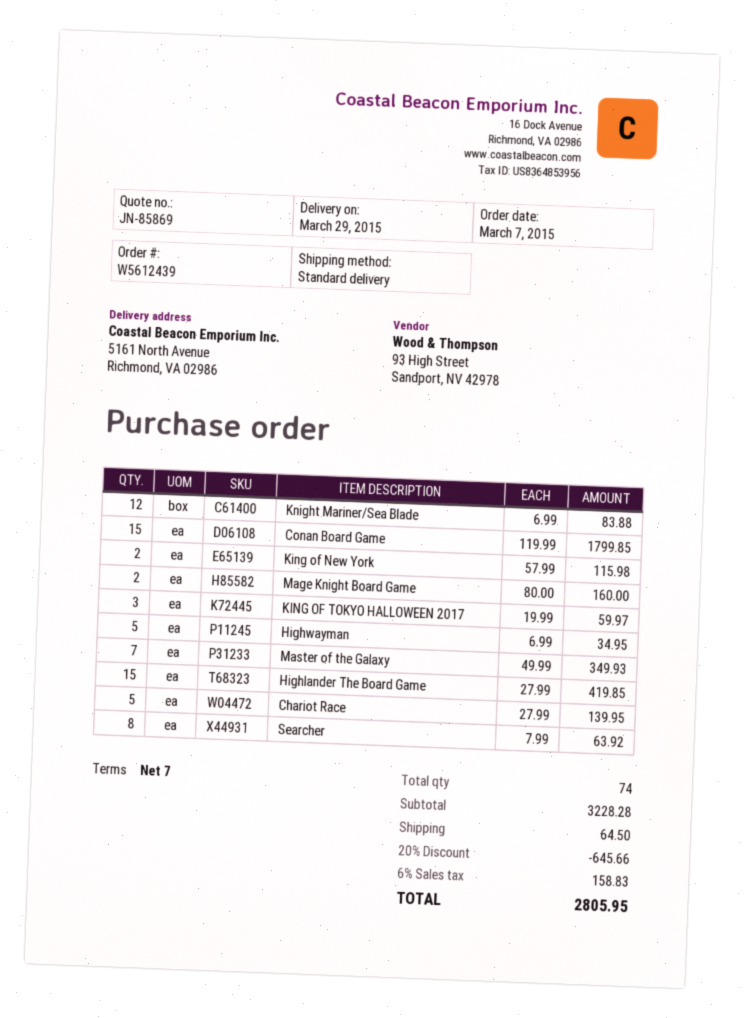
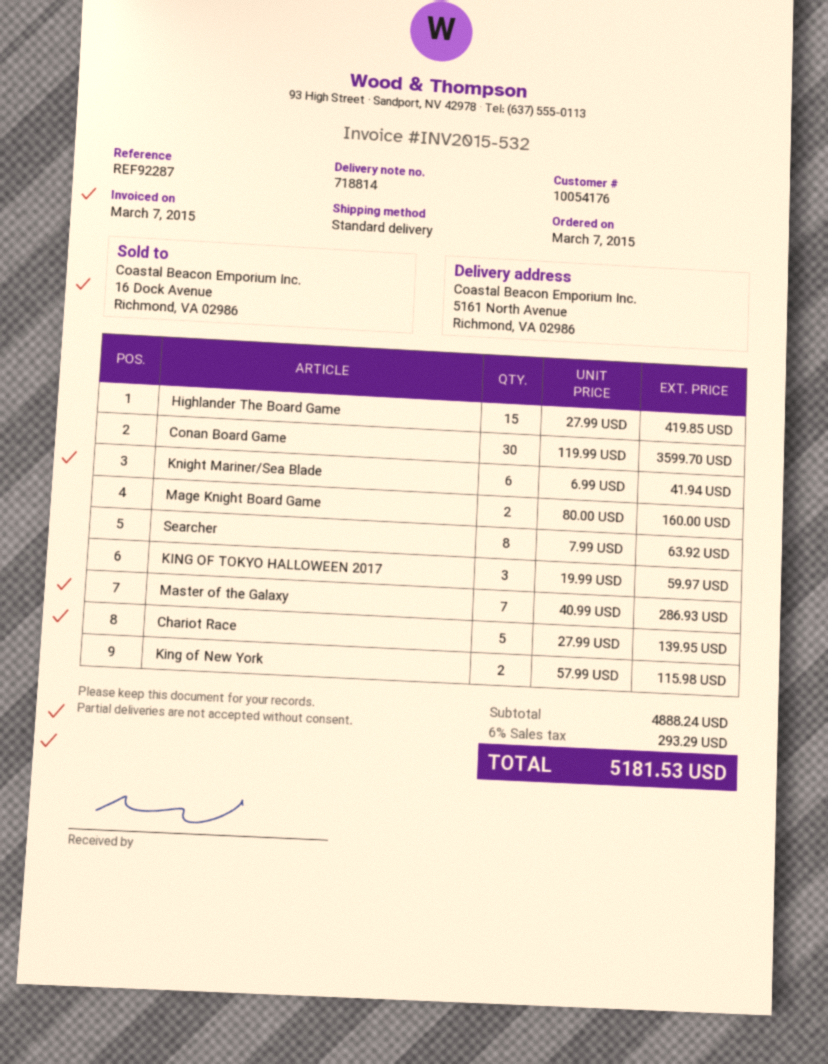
Knight Mariner/Sea Blade: 12 x 6.99 = 83.88 -> 6 x 6.99 = 41.94
Conan Board Game: 15 x 119.99 = 1799.85 -> 30 x 119.99 = 3599.70
Highwayman: 5 x 6.99 = 34.95 -> none
Master of the Galaxy: 7 x 49.99 = 349.93 -> 7 x 40.99 = 286.93
subtotal: 3228.28 -> 4888.24
discount: 20% = 645.66 -> none
shipping: 64.50 -> none
tax: 6% = 158.83 -> 6% = 293.29
total: 2805.95 -> 5181.53

